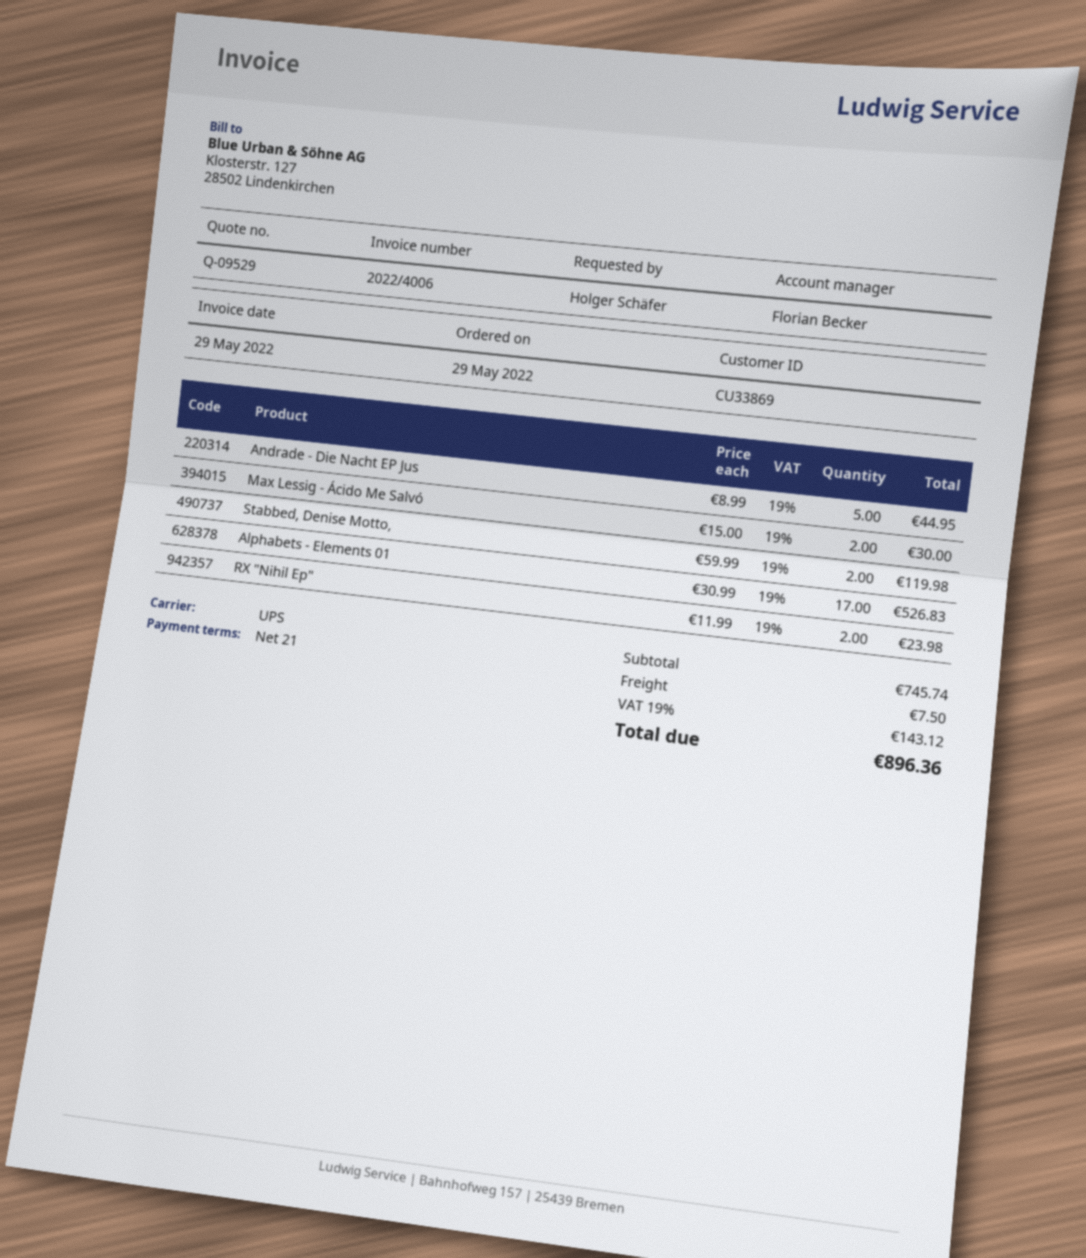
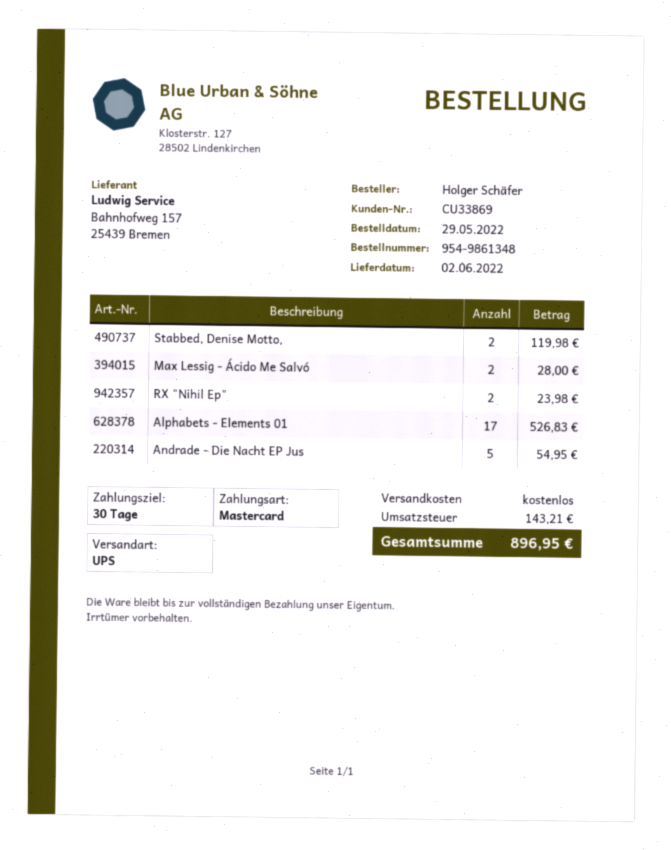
payment terms: 21 days -> 30 days
Andrade - Die Nacht EP Jus: 5 for 44.95 -> 5 for 54.95
Max Lessig - Ácido Me Salvó: 2 for 30.00 -> 2 for 28.00
shipping: 7.50 -> 0.00
tax: 143.12 -> 143.21
total: 896.36 -> 896.95

